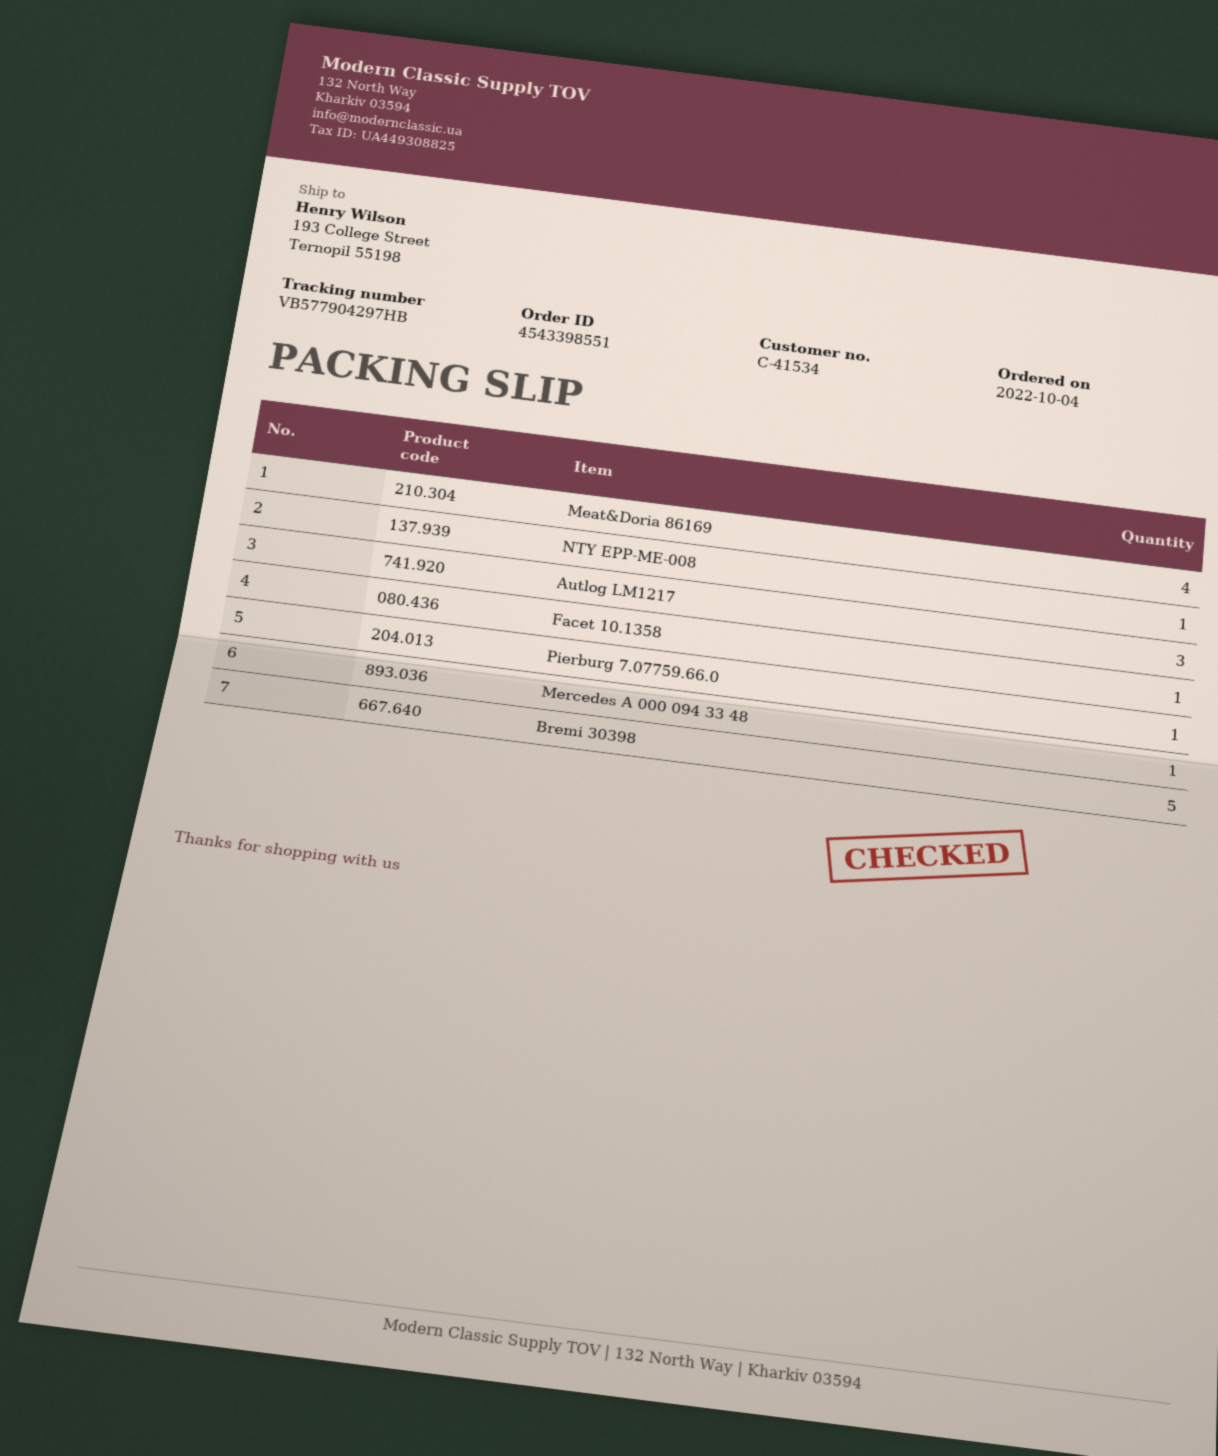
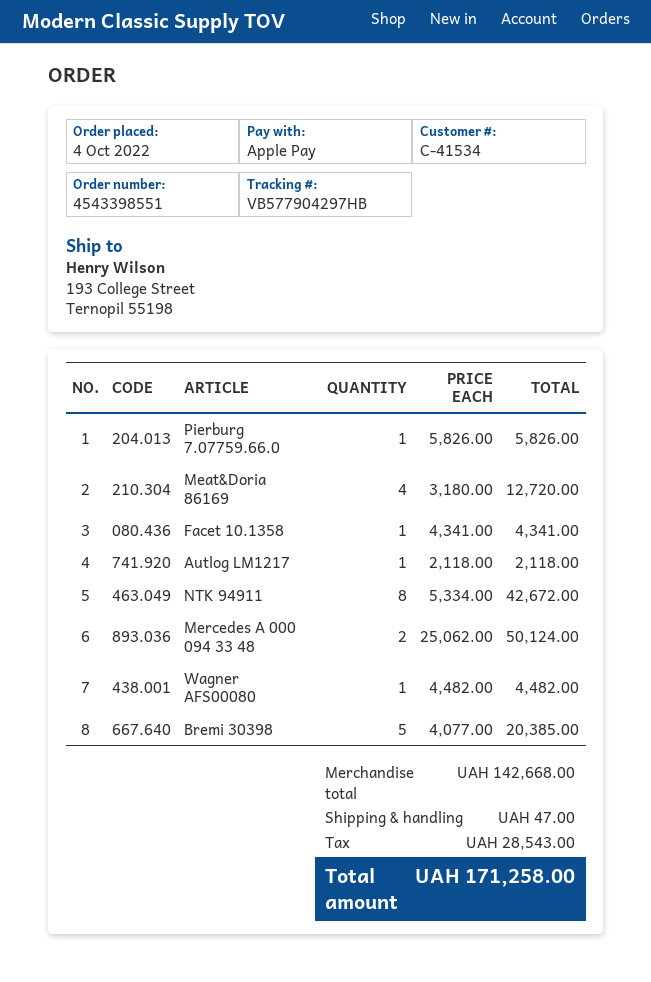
NTY EPP-ME-008: 1 -> none
Autlog LM1217: 3 -> 1
Mercedes A 000 094 33 48: 1 -> 2
NTK 94911: none -> 8
Wagner AFS00080: none -> 1

